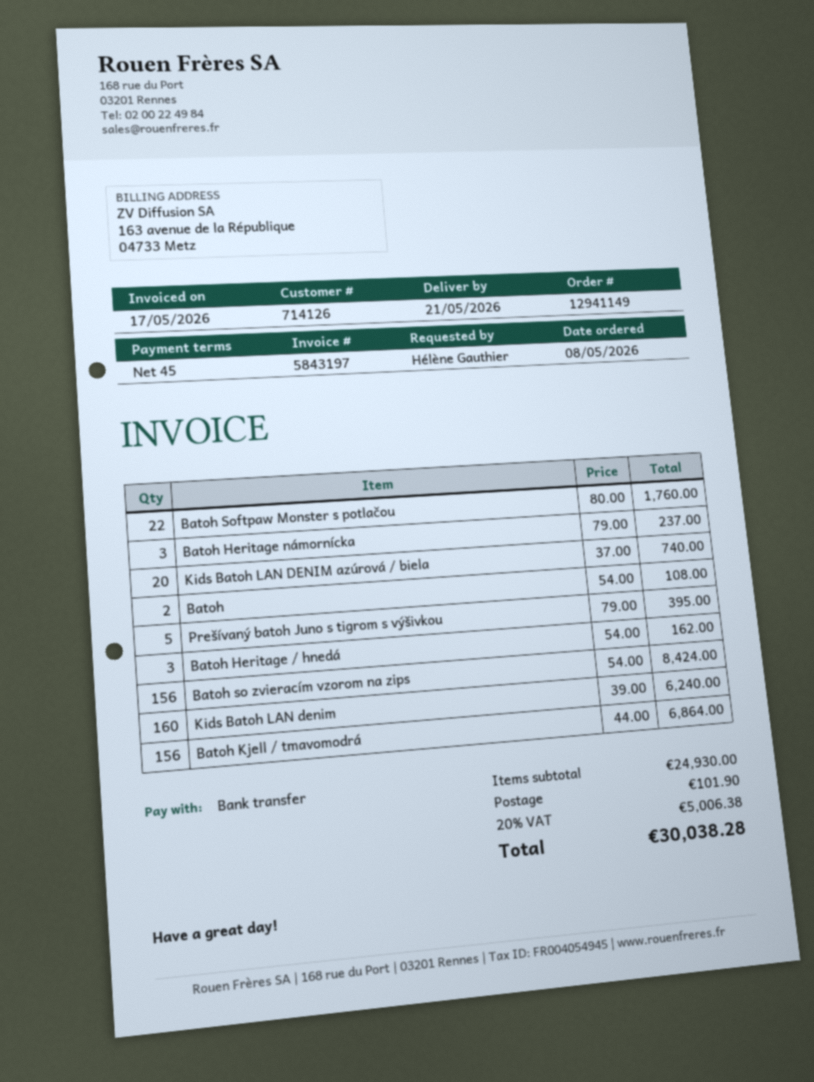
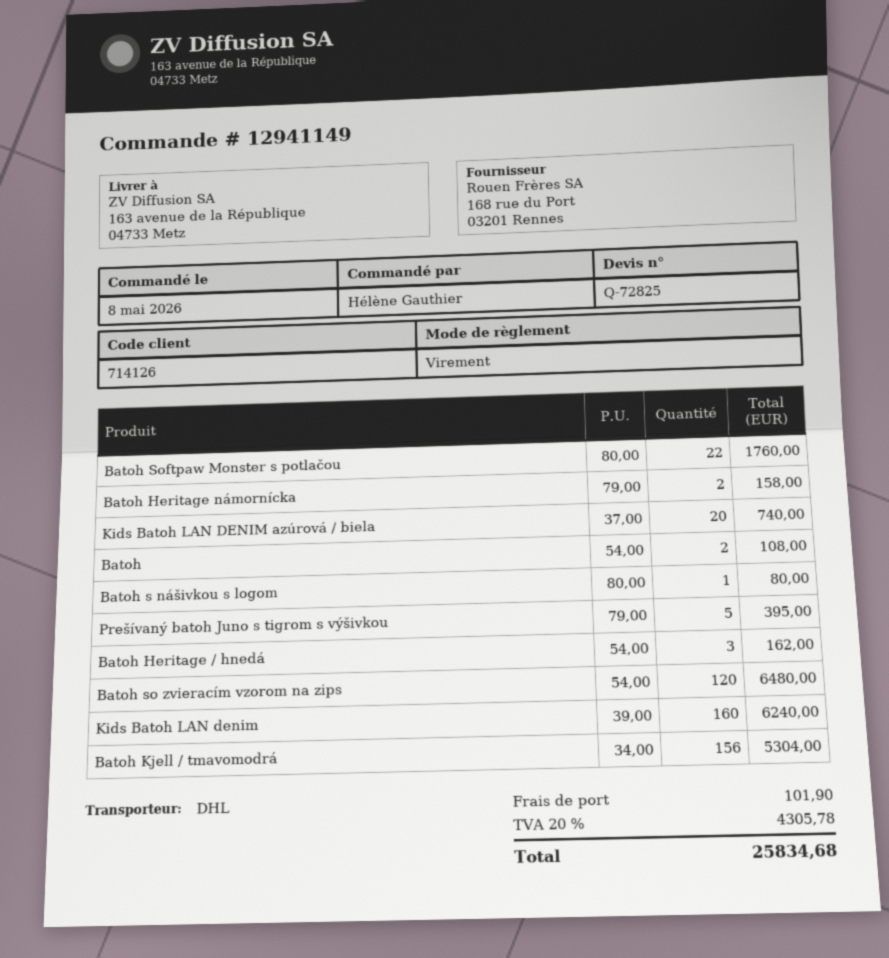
Batoh Heritage námornícka: 3 x 79.00 = 237.00 -> 2 x 79.00 = 158.00
Batoh so zvieracím vzorom na zips: 156 x 54.00 = 8424.00 -> 120 x 54.00 = 6480.00
Batoh Kjell / tmavomodrá: 156 x 44.00 = 6864.00 -> 156 x 34.00 = 5304.00
Batoh s nášivkou s logom: none -> 1 x 80.00 = 80.00
tax: 20% = 5006.38 -> 20% = 4305.78
total: 30038.28 -> 25834.68

